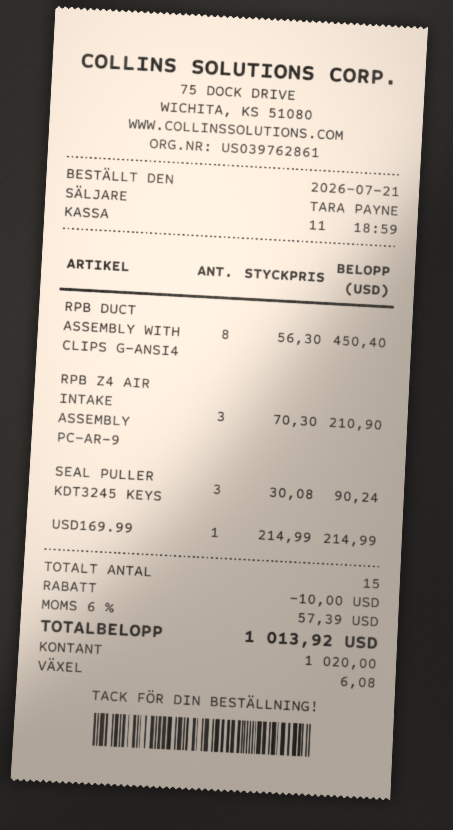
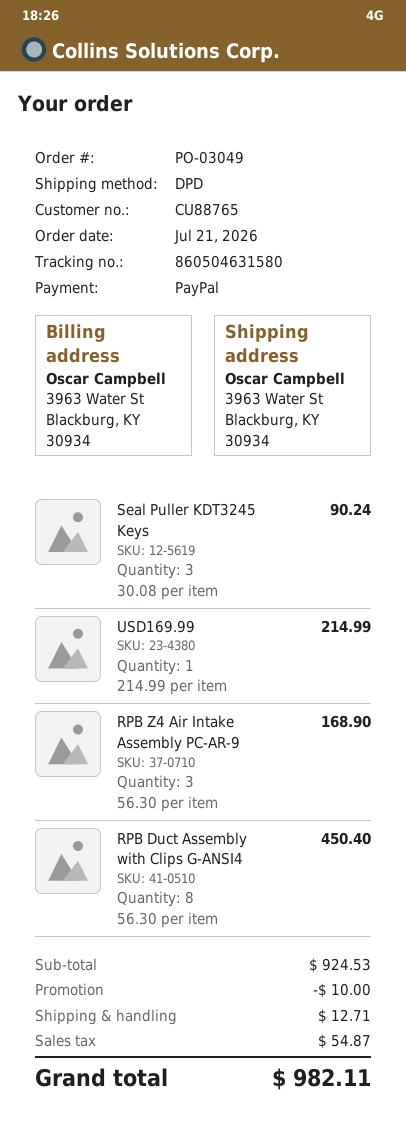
payment method: cash -> PayPal
RPB Z4 AIR INTAKE ASSEMBLY PC-AR-9: 3 x 70.30 = 210.90 -> 3 x 56.30 = 168.90
shipping: none -> 12.71
tax: 57.39 -> 54.87
total: 1013.92 -> 982.11

